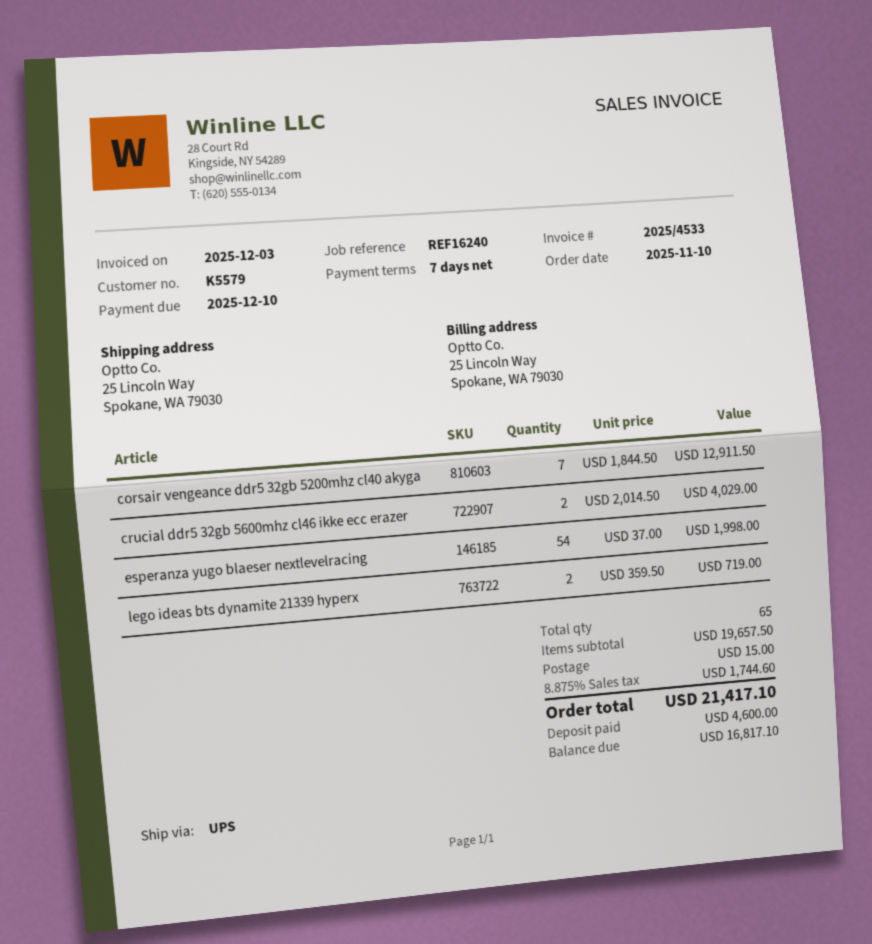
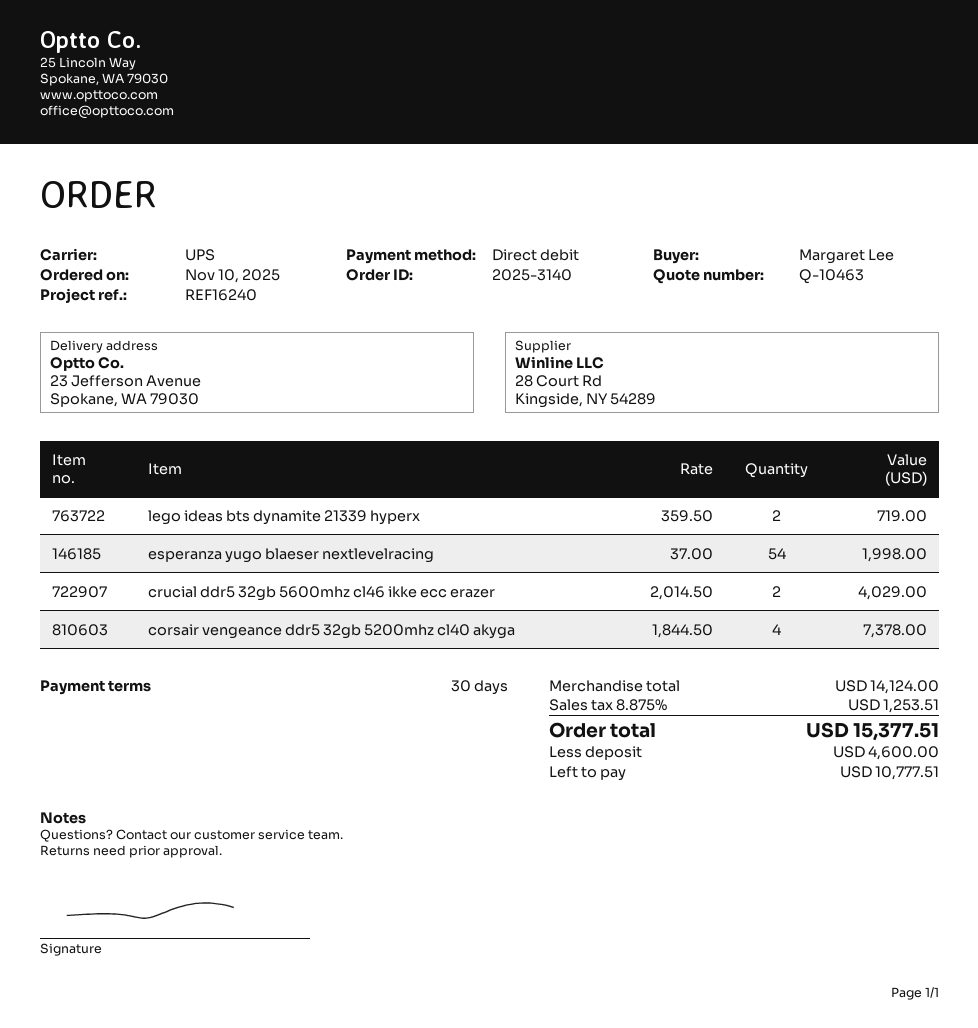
payment terms: 7 days -> 30 days
ship to: 25 Lincoln Way, Spokane, WA 79030 -> 23 Jefferson Avenue, Spokane, WA 79030
corsair vengeance ddr5 32gb 5200mhz cl40 akyga: 7 x 1844.50 = 12911.50 -> 4 x 1844.50 = 7378.00
subtotal: 19657.50 -> 14124.00
shipping: 15.00 -> none
tax: 8.875% = 1744.60 -> 8.875% = 1253.51
total: 21417.10 -> 15377.51
balance: 16817.10 -> 10777.51

